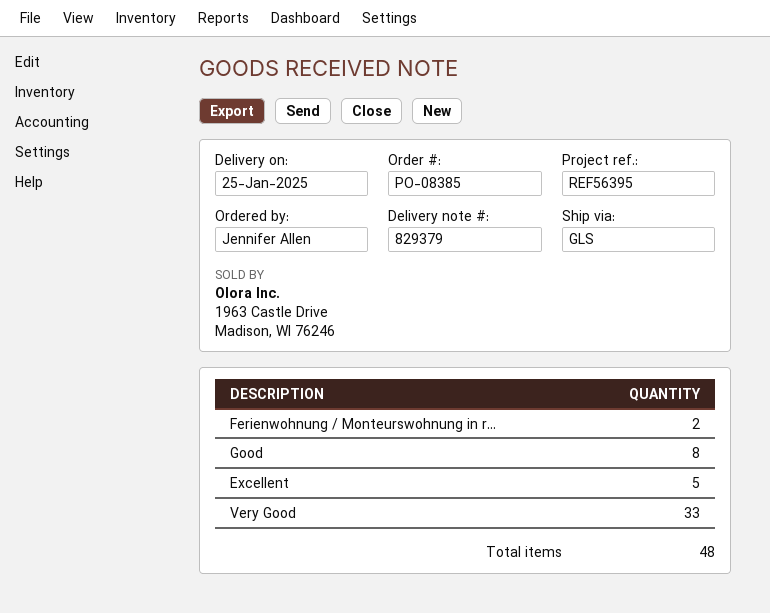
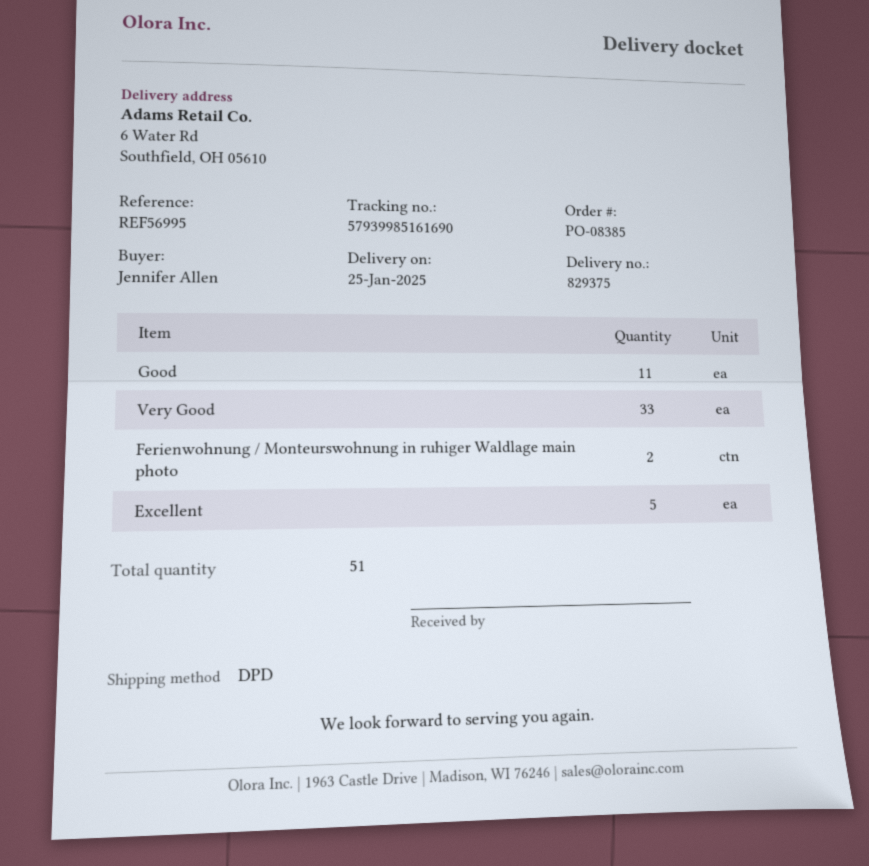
delivery note number: 829379 -> 829375
reference: REF56395 -> REF56995
shipping method: GLS -> DPD
Good: 8 -> 11
total quantity: 48 -> 51

